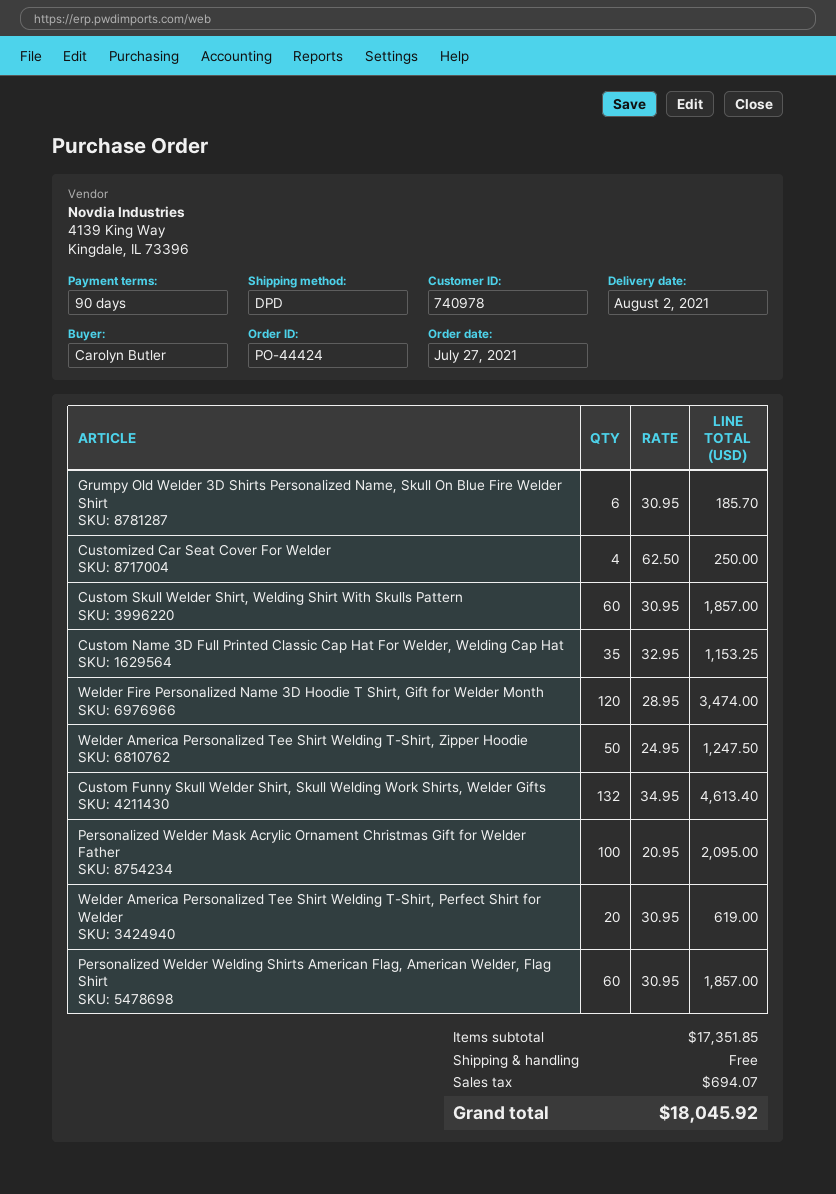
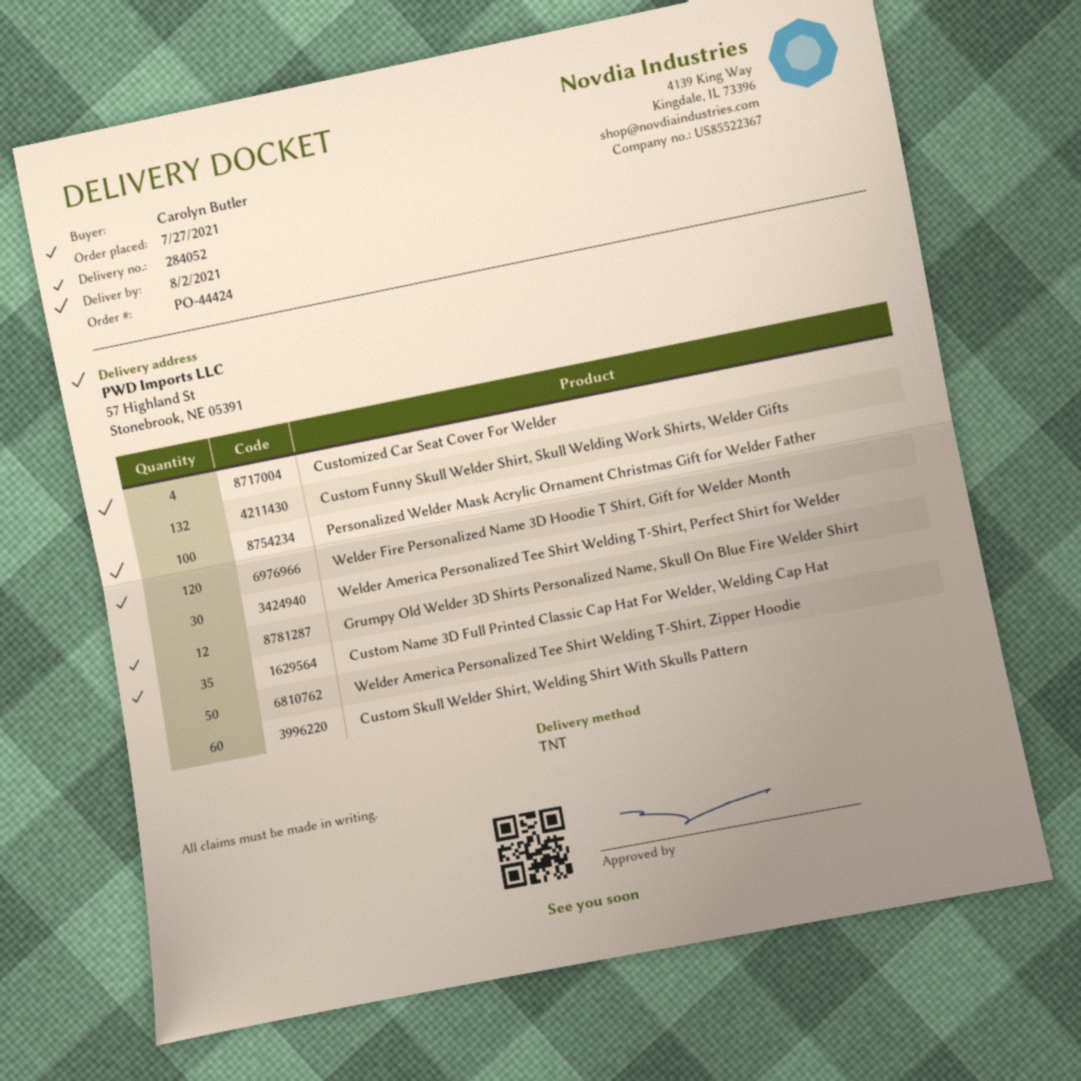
shipping method: DPD -> TNT
Grumpy Old Welder 3D Shirts Personalized Name, Skull On Blue Fire Welder Shirt: 6 -> 12
Welder America Personalized Tee Shirt Welding T-Shirt, Perfect Shirt for Welder: 20 -> 30
Personalized Welder Welding Shirts American Flag, American Welder, Flag Shirt: 60 -> none

